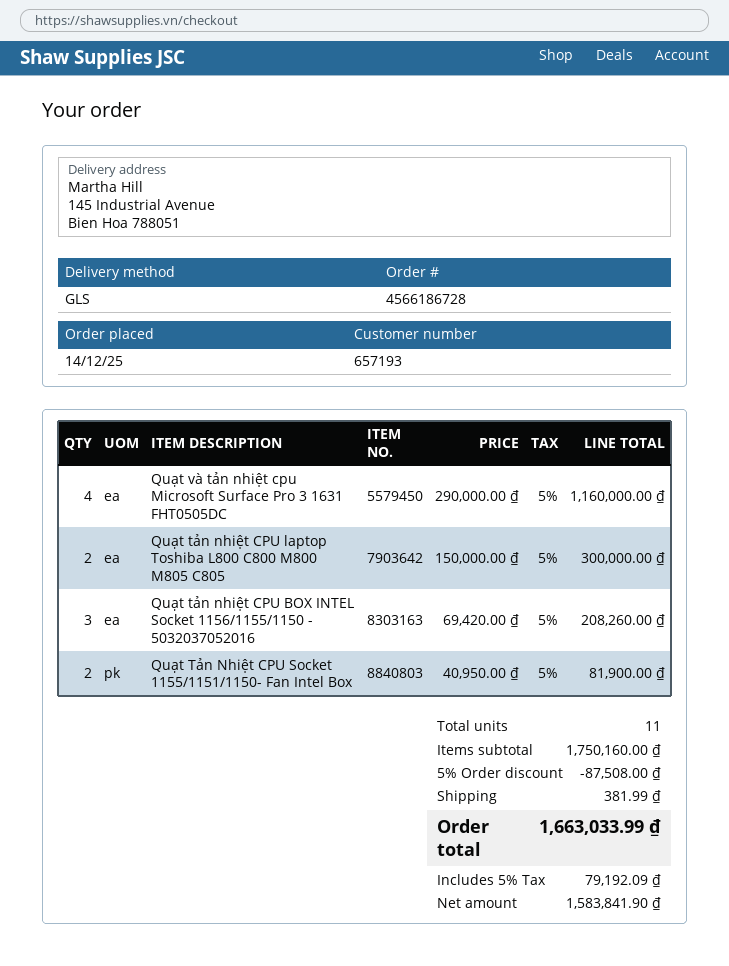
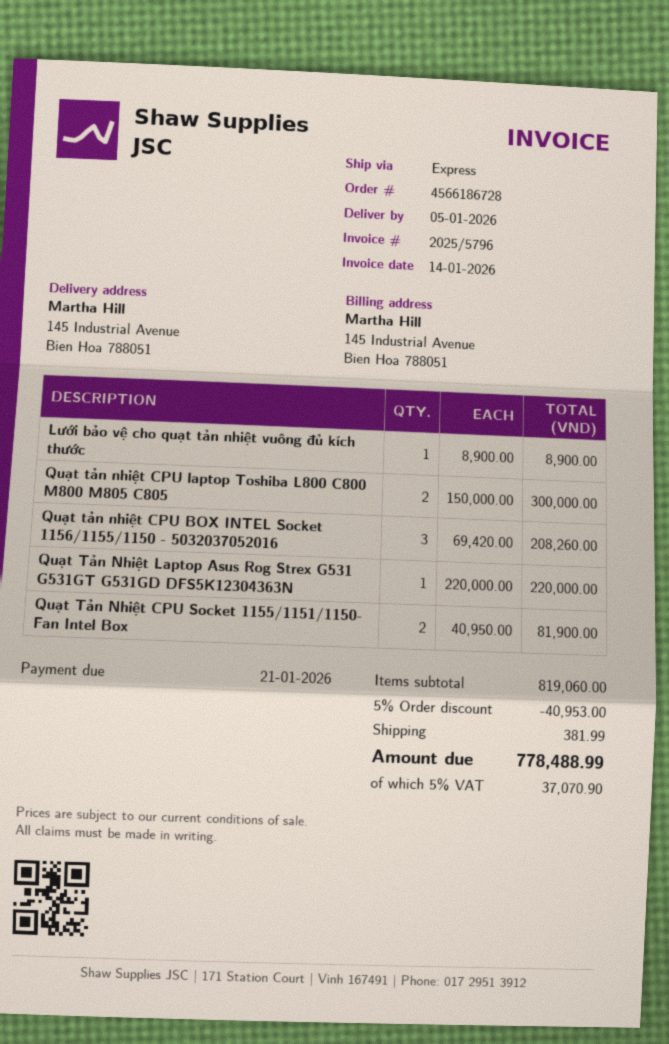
shipping method: GLS -> express
Quạt và tản nhiệt cpu Microsoft Surface Pro 3 1631 FHT0505DC: 4 x 290000.00 = 1160000.00 -> none
Lưới bảo vệ cho quạt tản nhiệt vuông đủ kích thước: none -> 1 x 8900.00 = 8900.00
Quạt Tản Nhiệt Laptop Asus Rog Strex G531 G531GT G531GD DFS5K12304363N: none -> 1 x 220000.00 = 220000.00
subtotal: 1750160.00 -> 819060.00
discount: 5% = 87508.00 -> 5% = 40953.00
tax: 5% = 79192.09 -> 5% = 37070.90
total: 1663033.99 -> 778488.99

